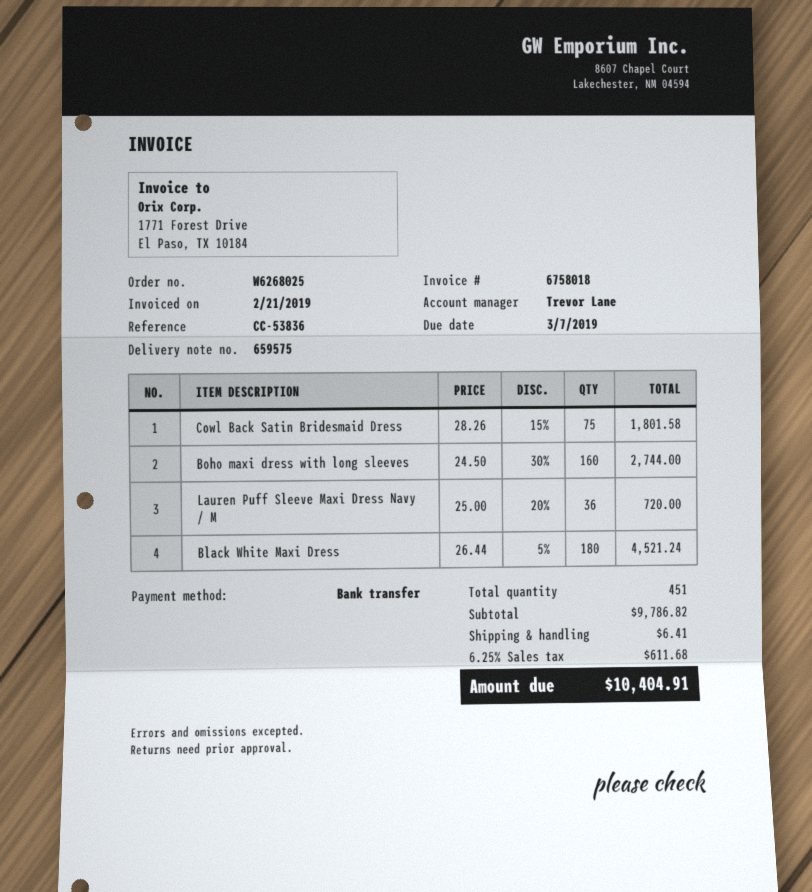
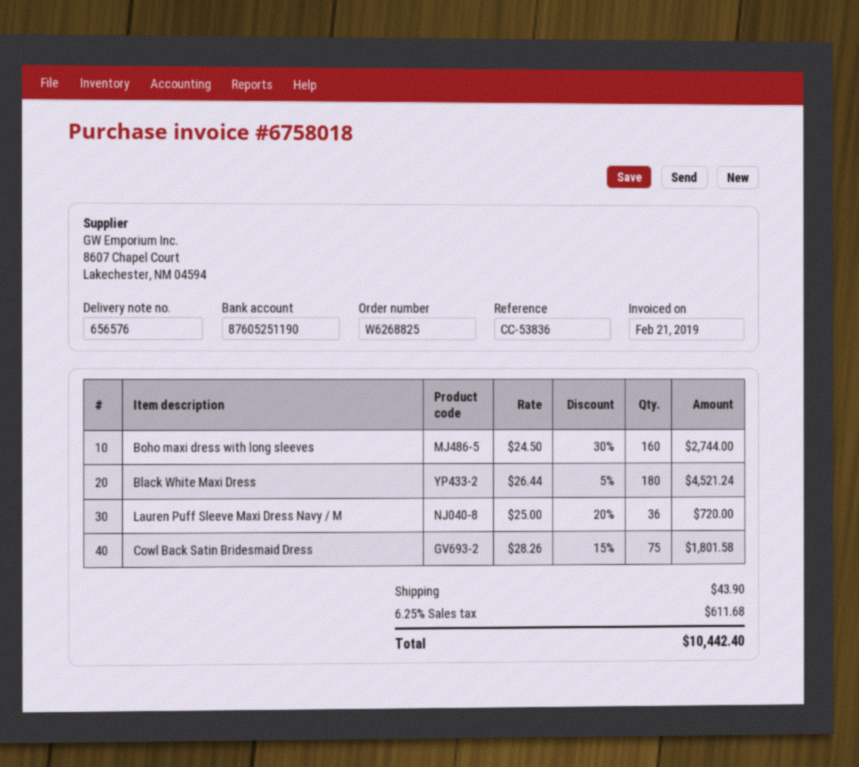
order number: W6268025 -> W6268825
delivery note number: 659575 -> 656576
shipping: 6.41 -> 43.90
total: 10404.91 -> 10442.40

